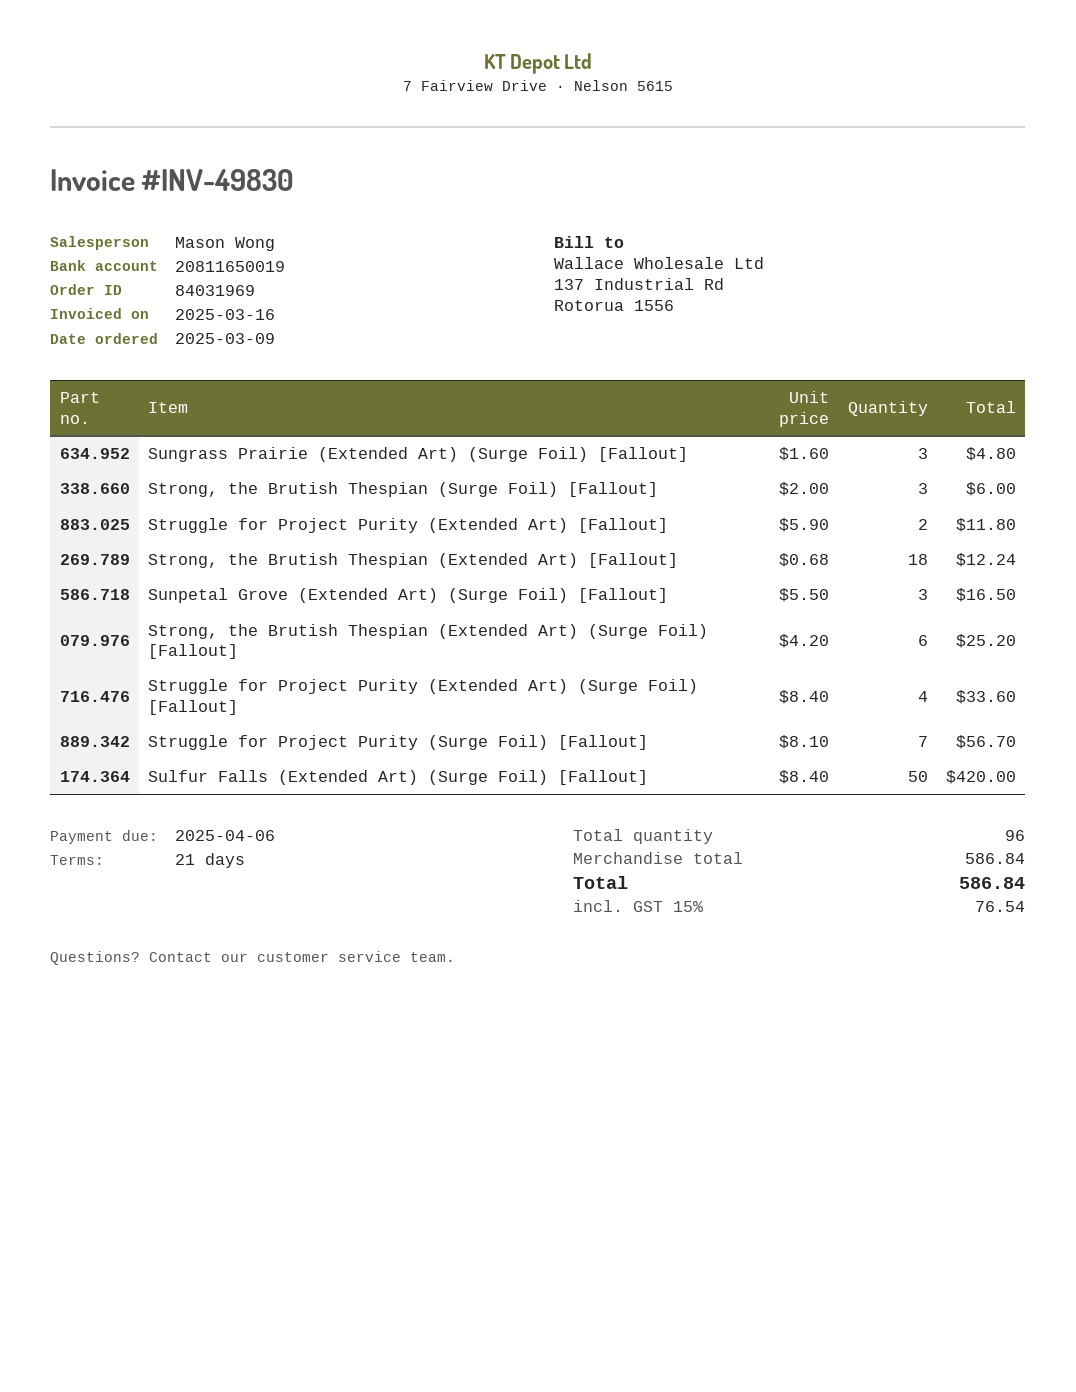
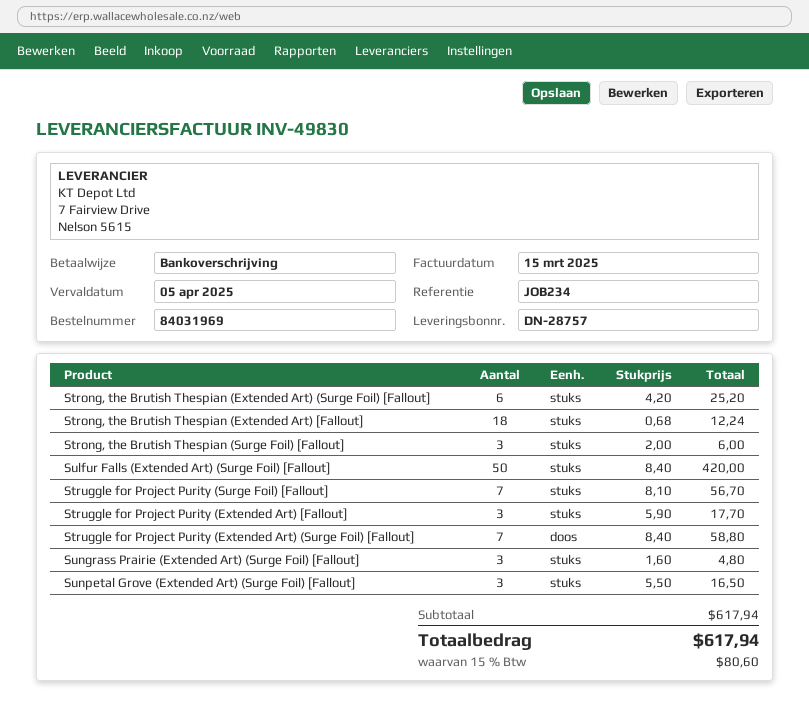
invoice date: 2025-03-16 -> 2025-03-15
due date: 2025-04-06 -> 2025-04-05
Struggle for Project Purity (Extended Art) [Fallout]: 2 x 5.90 = 11.80 -> 3 x 5.90 = 17.70
Struggle for Project Purity (Extended Art) (Surge Foil) [Fallout]: 4 x 8.40 = 33.60 -> 7 x 8.40 = 58.80
subtotal: 586.84 -> 617.94
tax: 15% = 76.54 -> 15% = 80.60
total: 586.84 -> 617.94

